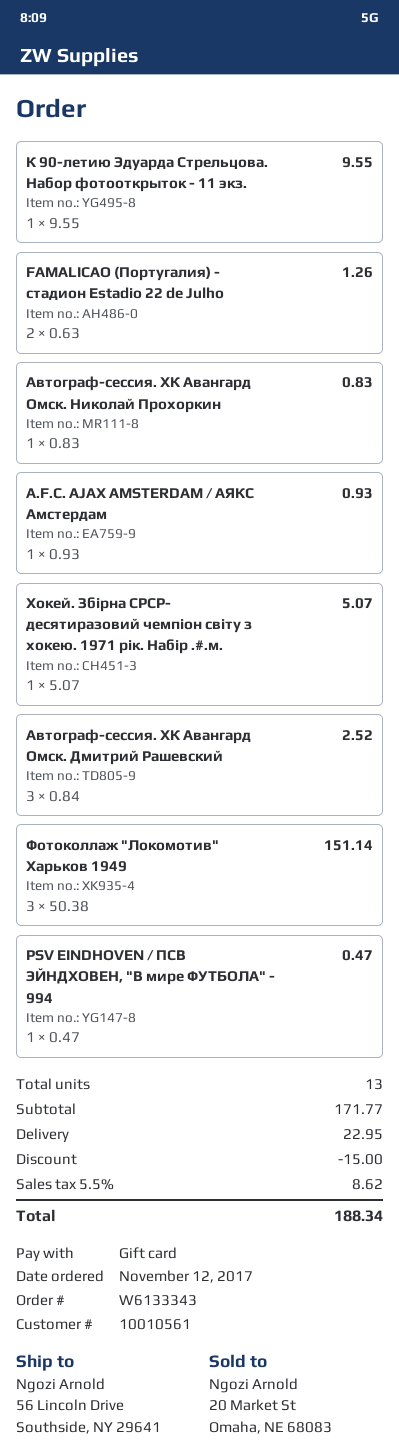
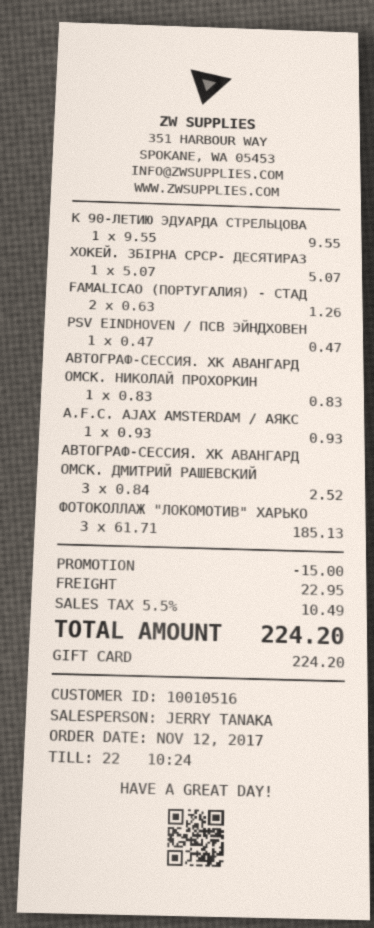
customer number: 10010561 -> 10010516
Фотоколлаж "Локомотив" Харьков 1949: 3 x 50.38 = 151.14 -> 3 x 61.71 = 185.13
tax: 5.5% = 8.62 -> 5.5% = 10.49
total: 188.34 -> 224.20

